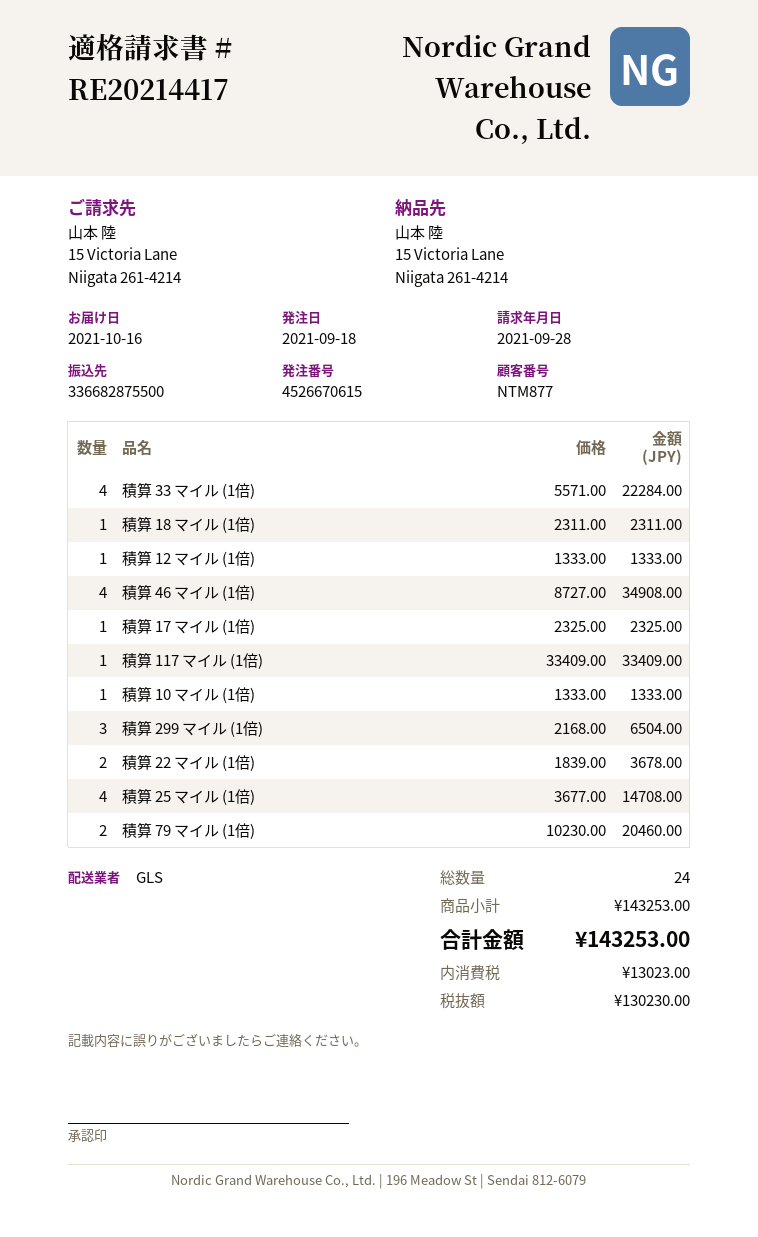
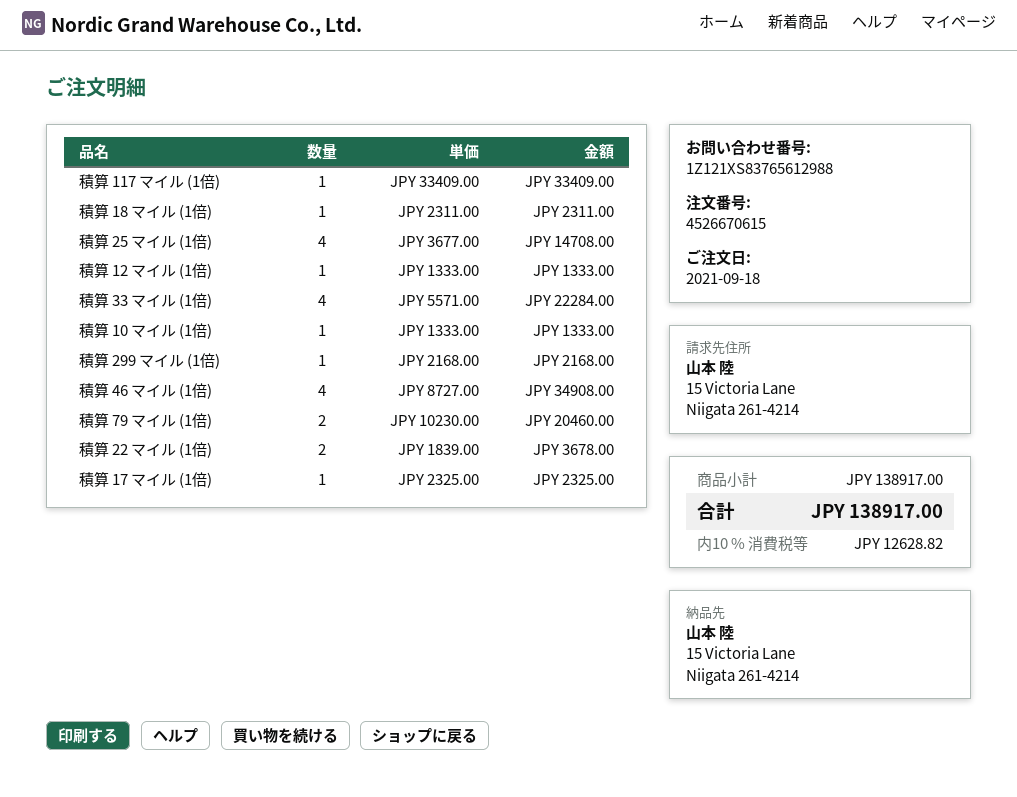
積算 299 マイル (1倍): 3 x 2168.00 = 6504.00 -> 1 x 2168.00 = 2168.00
subtotal: 143253.00 -> 138917.00
tax: 13023.00 -> 12628.82
total: 143253.00 -> 138917.00

